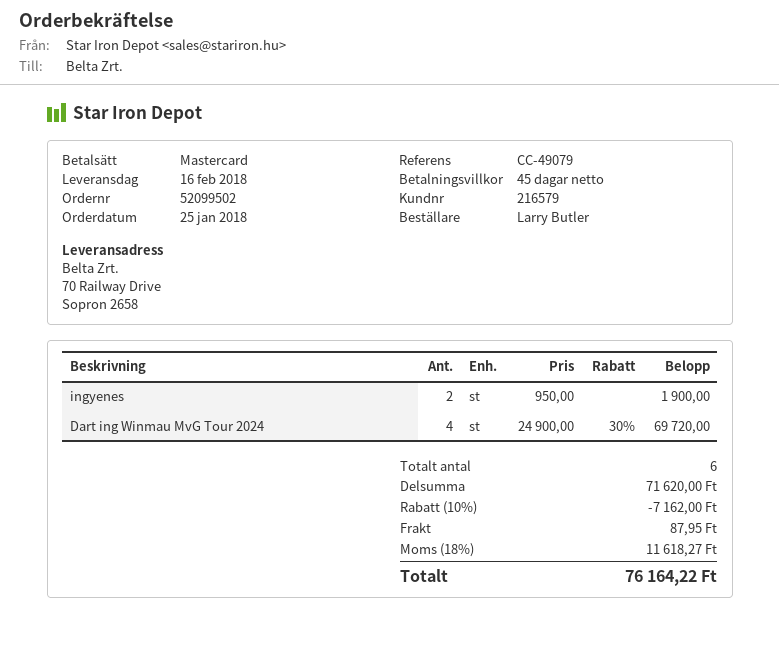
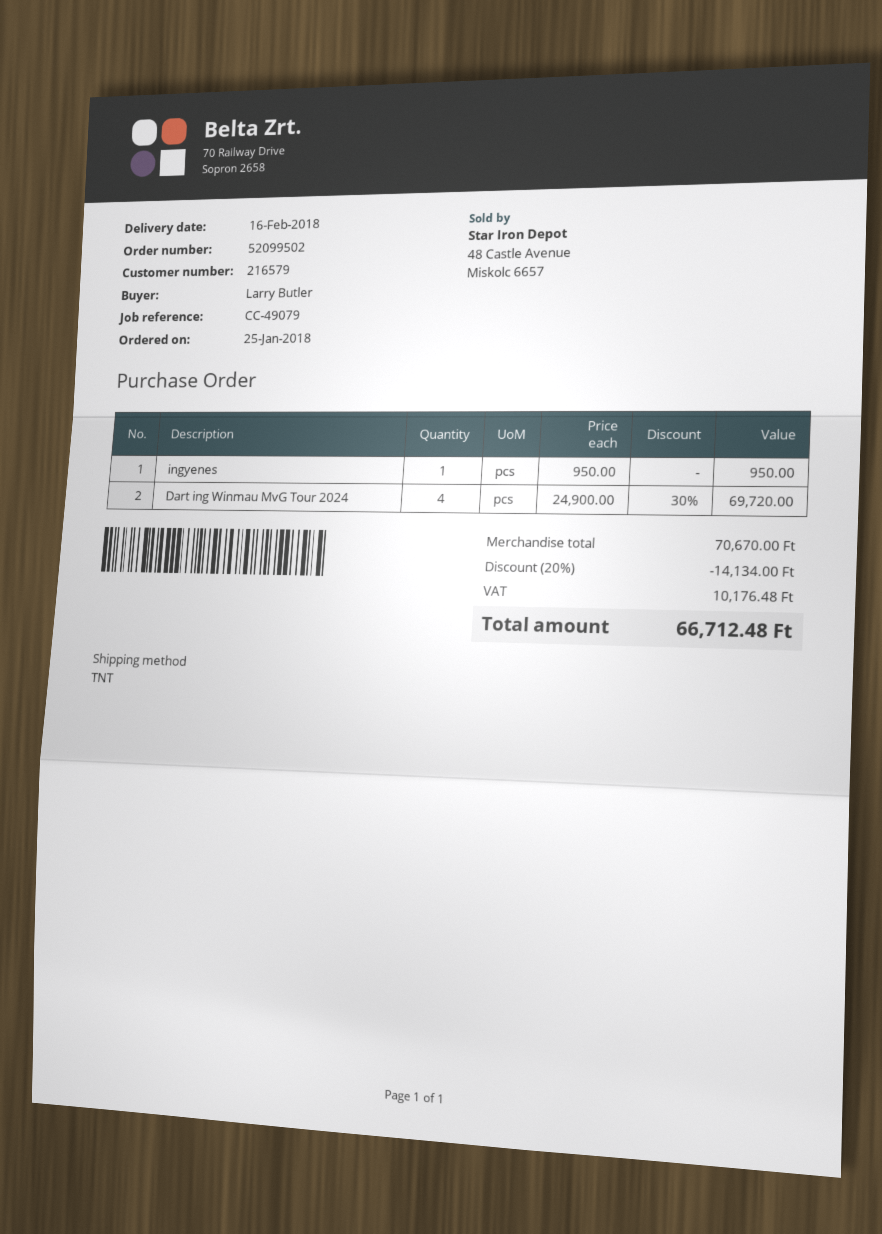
ingyenes: 2 x 950.00 = 1900.00 -> 1 x 950.00 = 950.00
subtotal: 71620.00 -> 70670.00
discount: 10% = 7162.00 -> 20% = 14134.00
shipping: 87.95 -> none
tax: 11618.27 -> 10176.48
total: 76164.22 -> 66712.48

